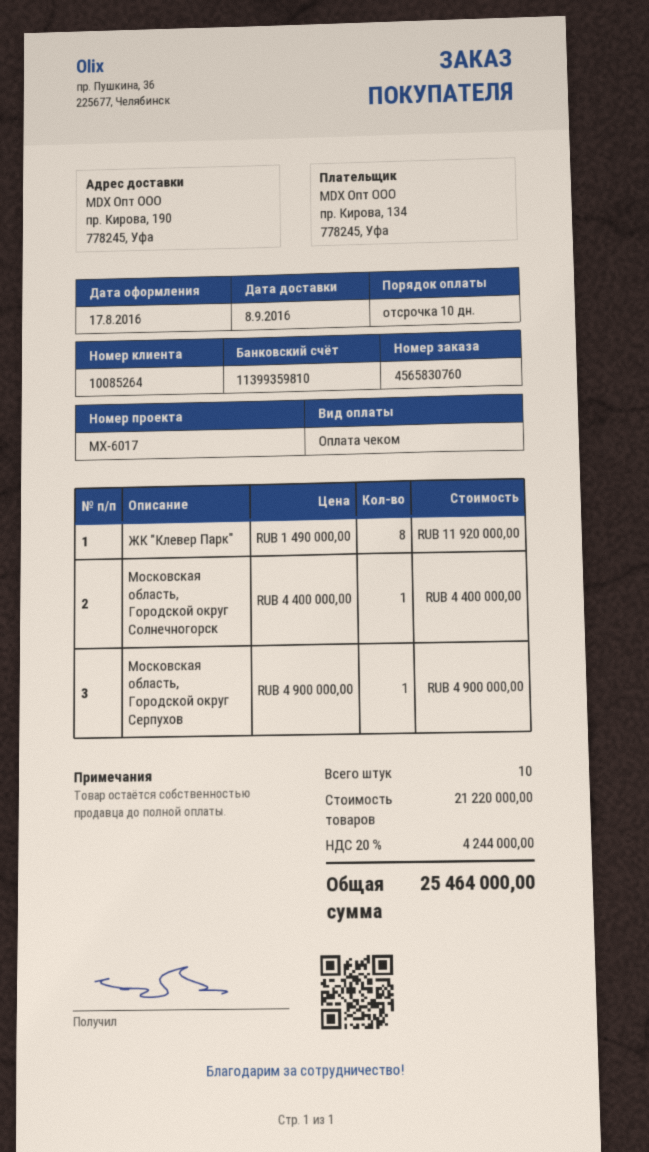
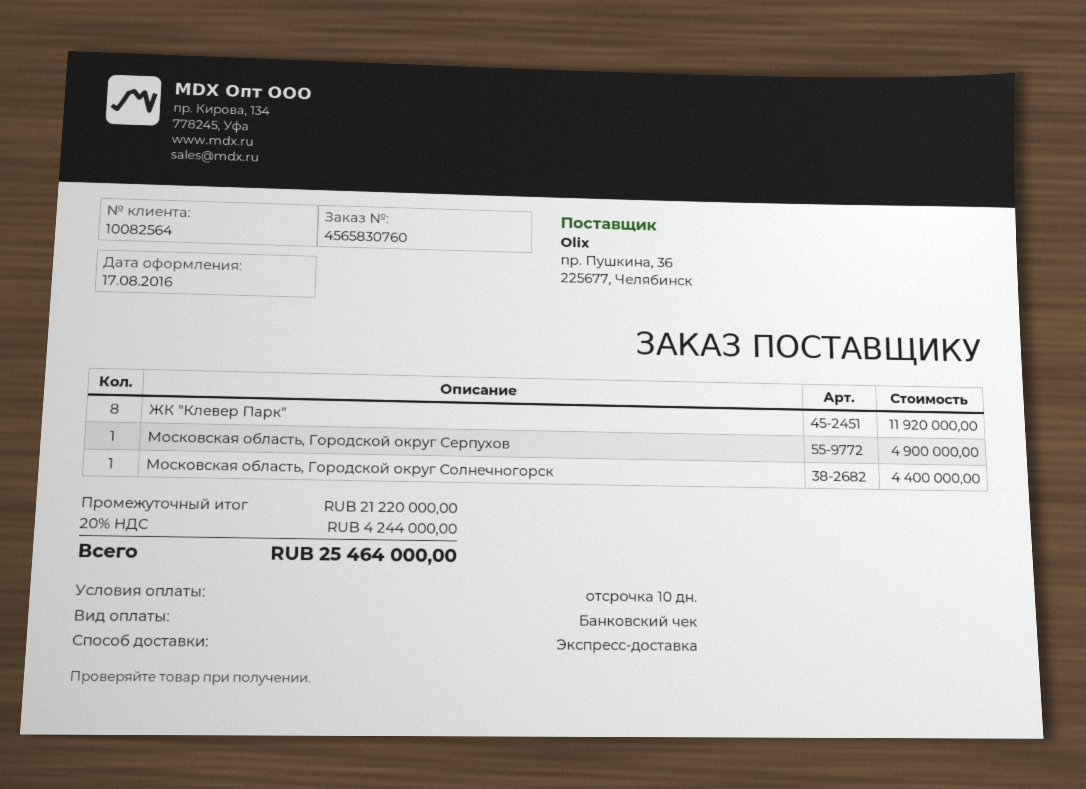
customer number: 10085264 -> 10082564

